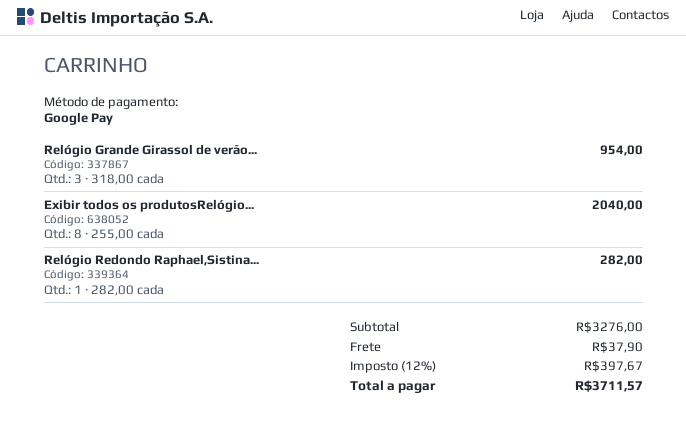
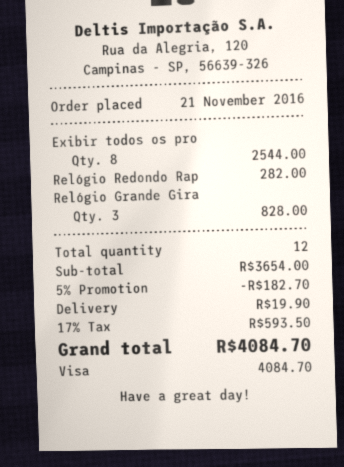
payment method: Google Pay -> Visa
Relógio Grande Girassol de verão...: 3 for 954.00 -> 3 for 828.00
Exibir todos os produtosRelógio...: 8 for 2040.00 -> 8 for 2544.00
subtotal: 3276.00 -> 3654.00
discount: none -> 5% = 182.70
shipping: 37.90 -> 19.90
tax: 12% = 397.67 -> 17% = 593.50
total: 3711.57 -> 4084.70

